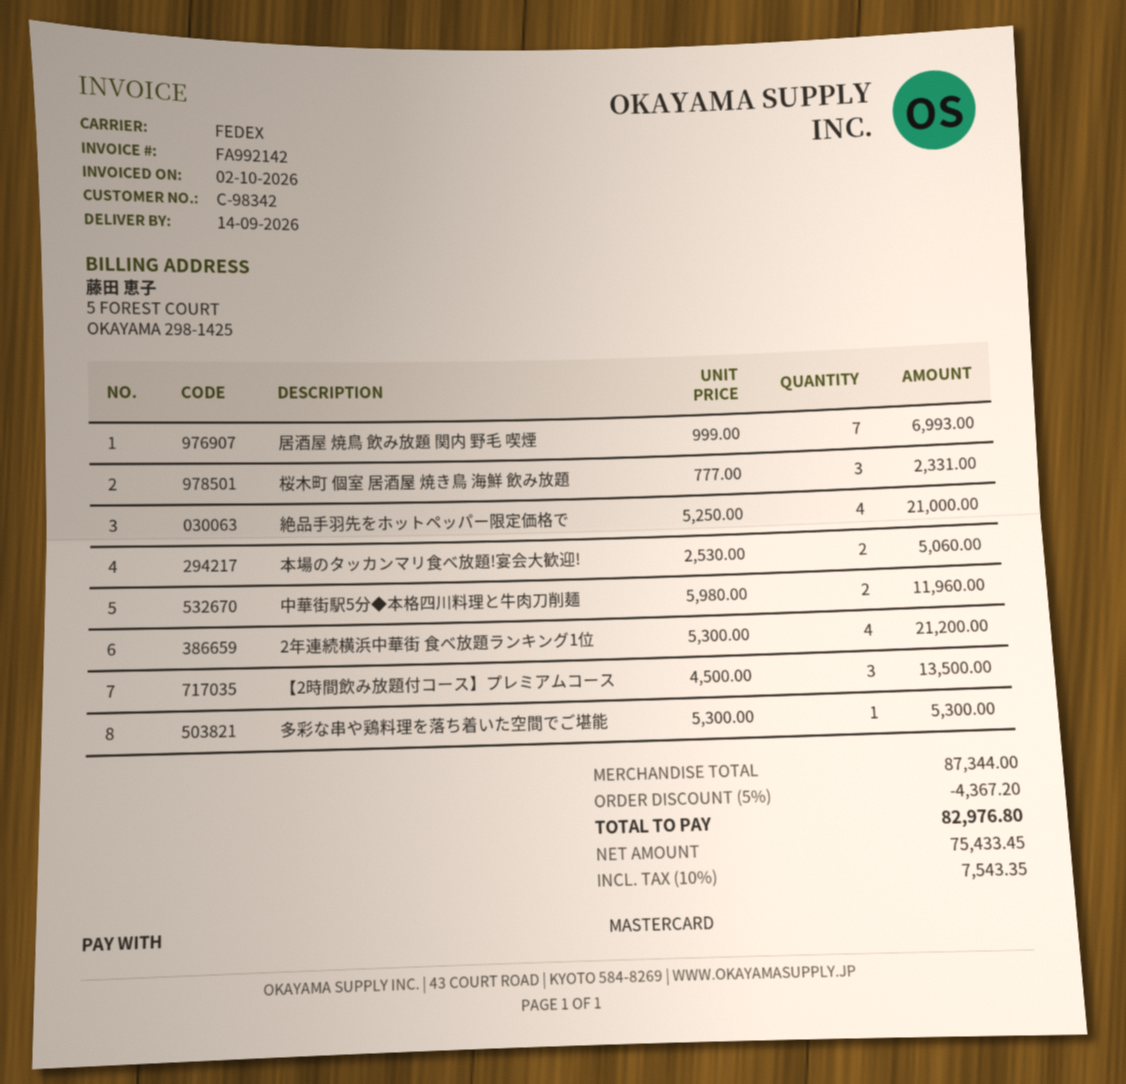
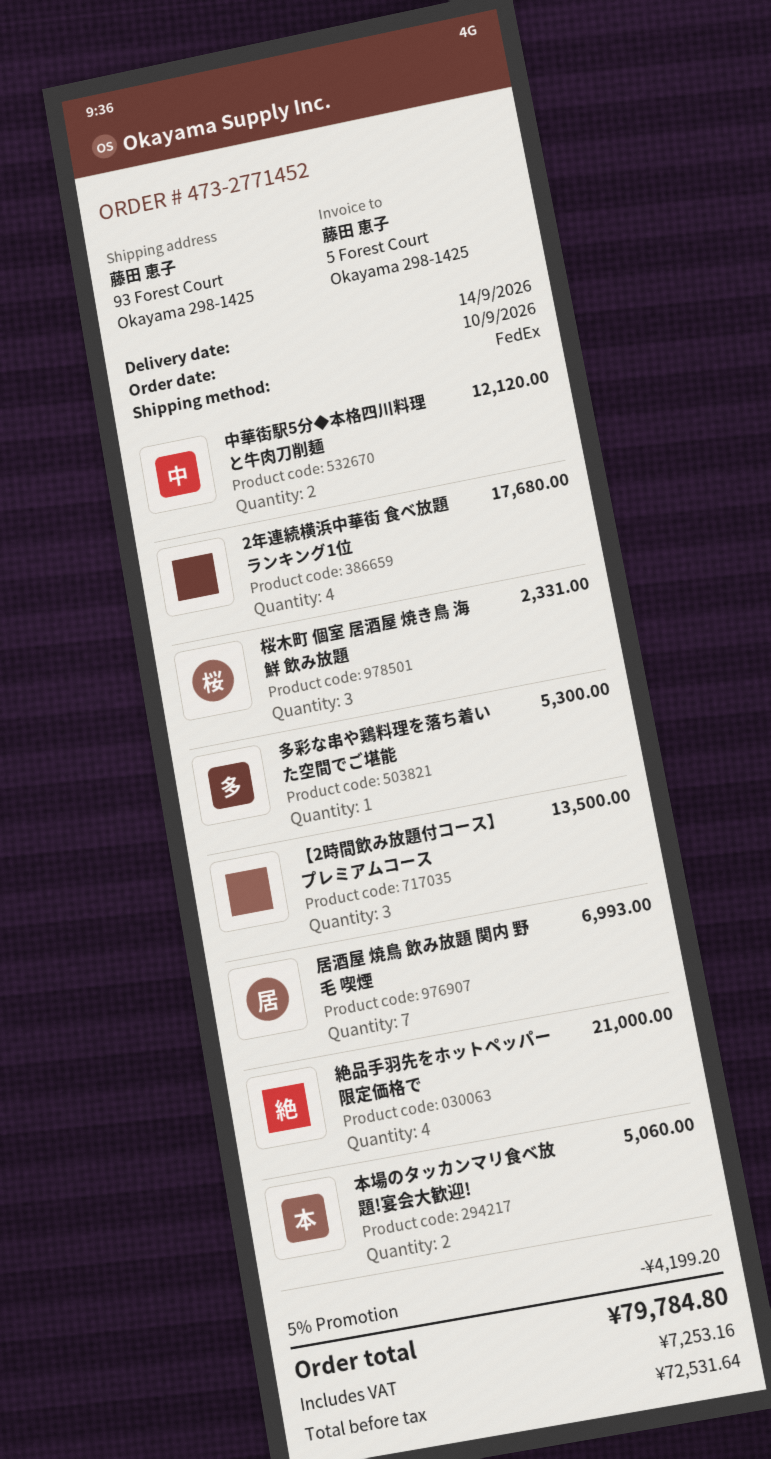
中華街駅5分◆本格四川料理と牛肉刀削麺: 2 for 11960.00 -> 2 for 12120.00
2年連続横浜中華街 食べ放題ランキング1位: 4 for 21200.00 -> 4 for 17680.00
discount: 5% = 4367.20 -> 5% = 4199.20
net: 75433.45 -> 72531.64
tax: 7543.35 -> 7253.16
total: 82976.80 -> 79784.80

